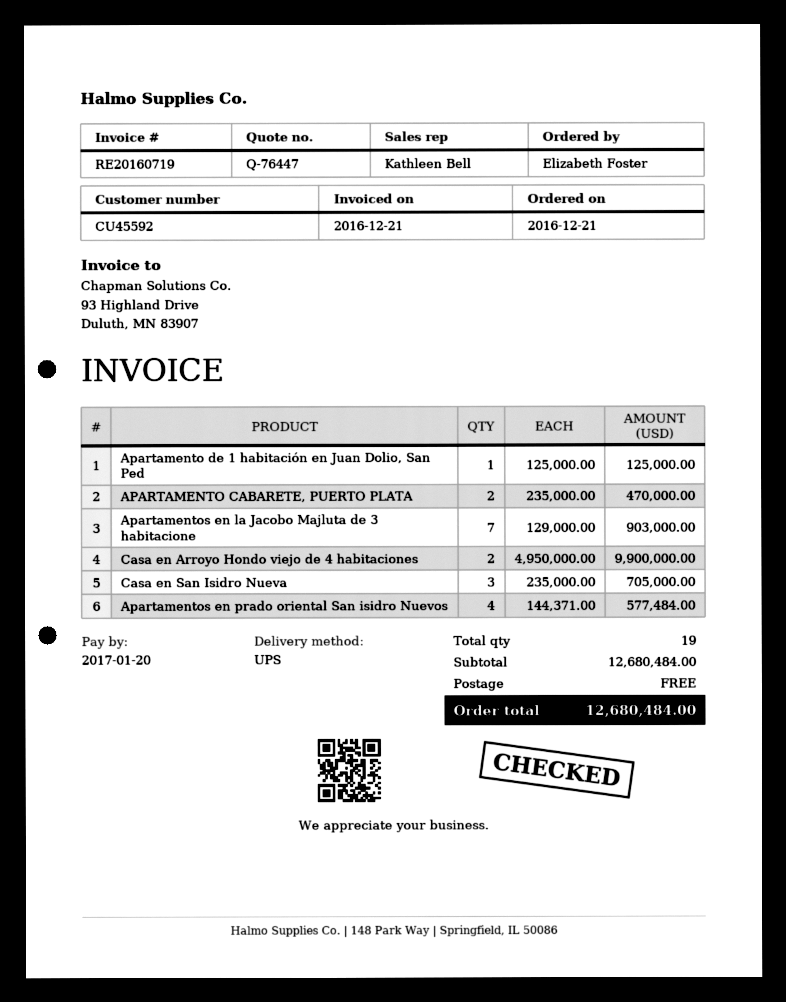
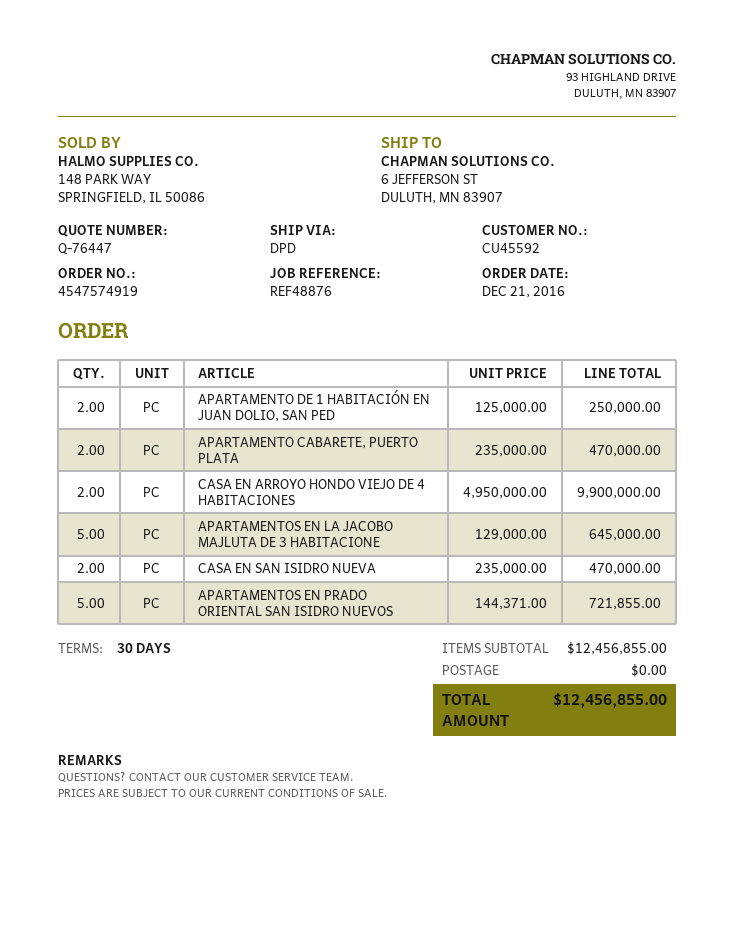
shipping method: UPS -> DPD
Apartamento de 1 habitación en Juan Dolio, San Ped: 1 x 125000.00 = 125000.00 -> 2 x 125000.00 = 250000.00
Apartamentos en la Jacobo Majluta de 3 habitacione: 7 x 129000.00 = 903000.00 -> 5 x 129000.00 = 645000.00
Casa en San Isidro Nueva: 3 x 235000.00 = 705000.00 -> 2 x 235000.00 = 470000.00
Apartamentos en prado oriental San isidro Nuevos: 4 x 144371.00 = 577484.00 -> 5 x 144371.00 = 721855.00
subtotal: 12680484.00 -> 12456855.00
total: 12680484.00 -> 12456855.00

